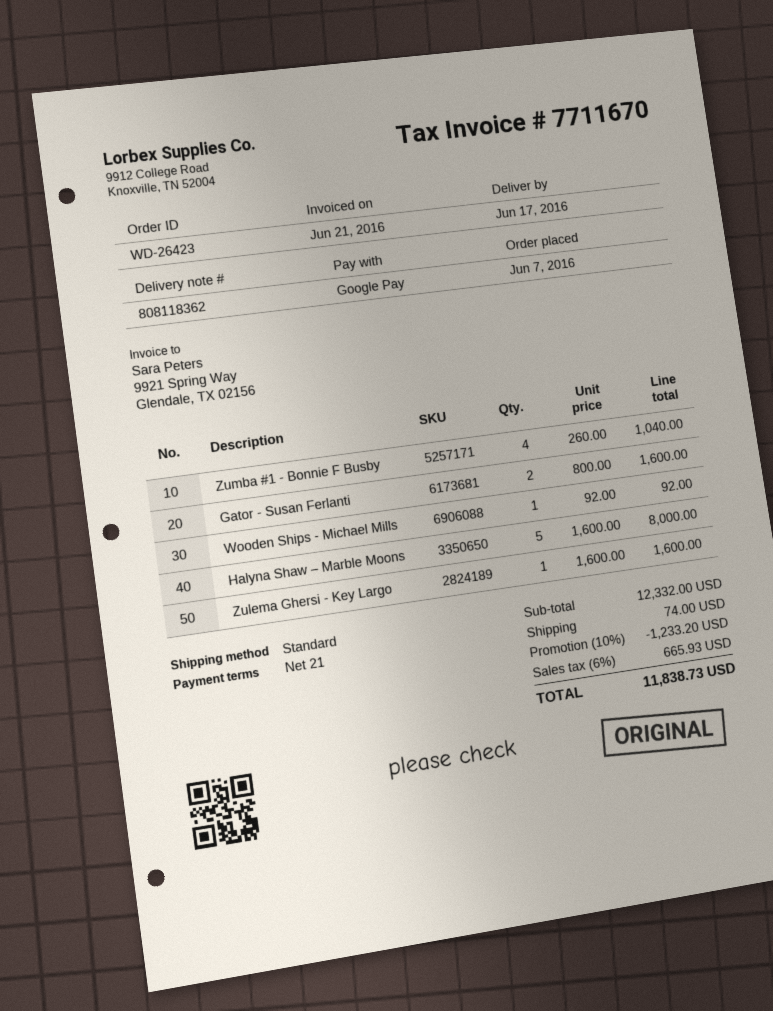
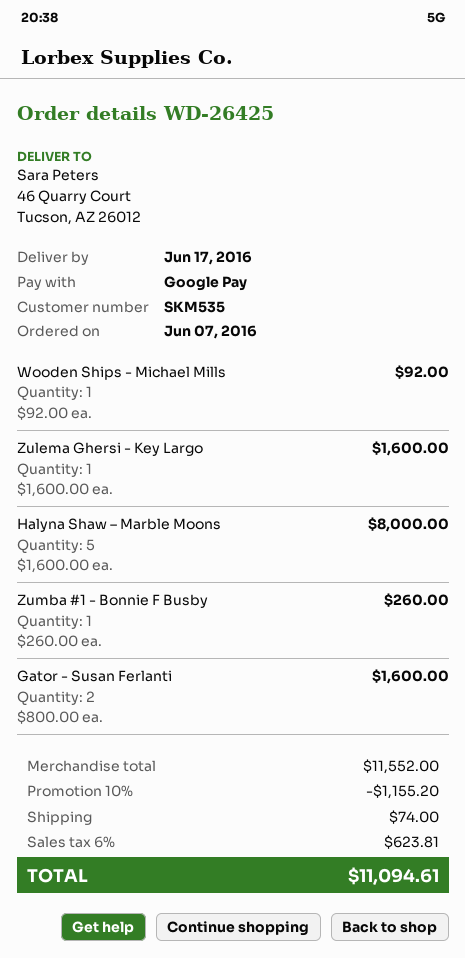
order number: WD-26423 -> WD-26425
Zumba #1 - Bonnie F Busby: 4 x 260.00 = 1040.00 -> 1 x 260.00 = 260.00
subtotal: 12332.00 -> 11552.00
discount: 10% = 1233.20 -> 10% = 1155.20
tax: 6% = 665.93 -> 6% = 623.81
total: 11838.73 -> 11094.61

